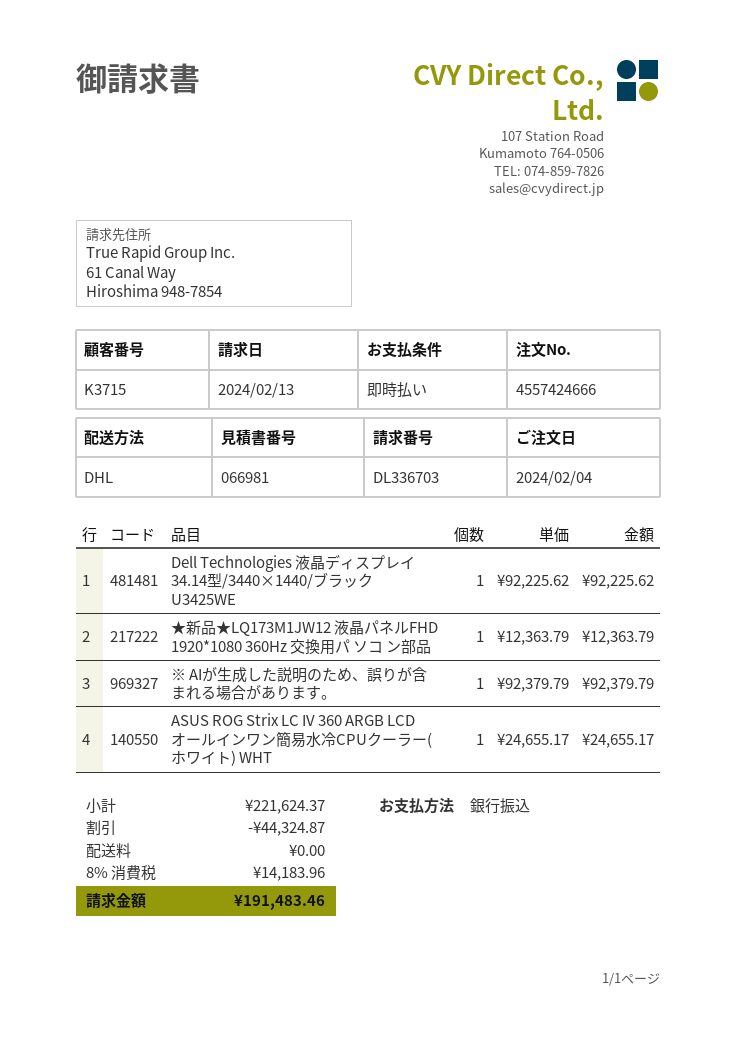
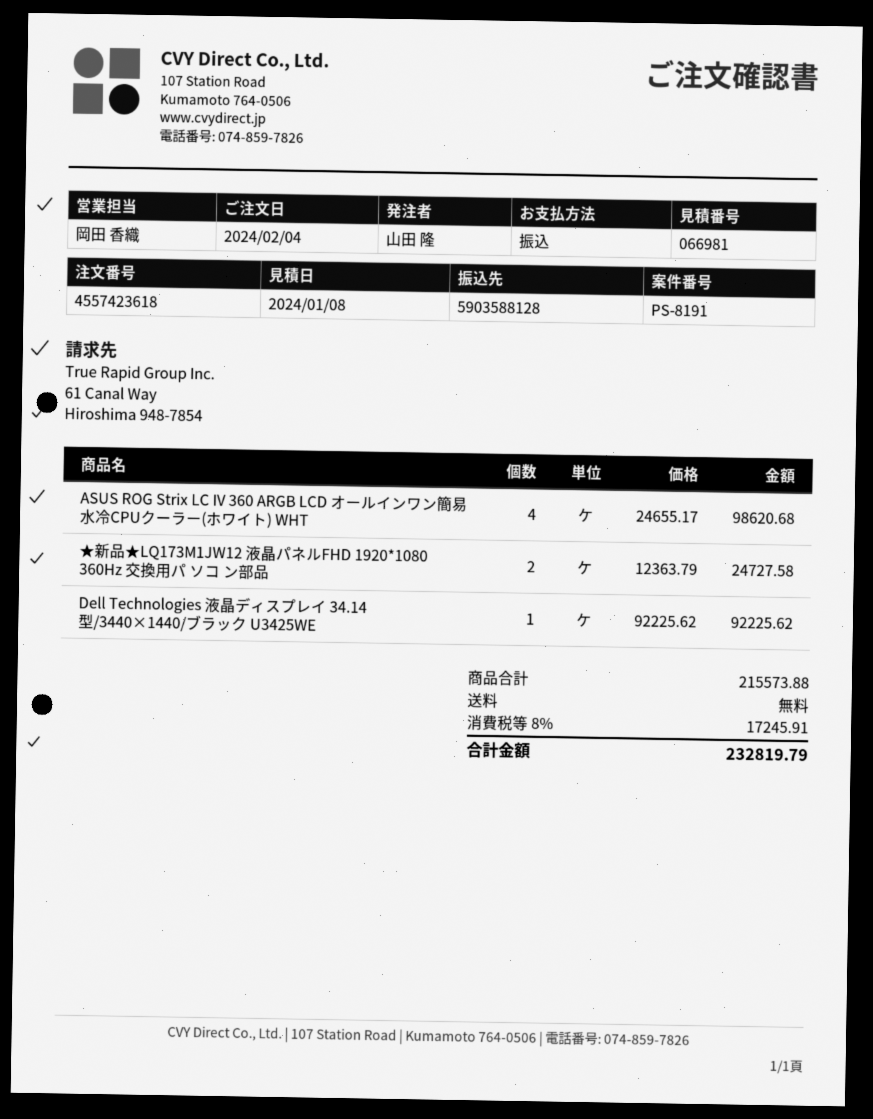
order number: 4557424666 -> 4557423618
★新品★LQ173M1JW12 液晶パネルFHD 1920*1080 360Hz 交換用パ ソコ ン部品: 1 x 12363.79 = 12363.79 -> 2 x 12363.79 = 24727.58
※ AIが生成した説明のため、誤りが含まれる場合があります。: 1 x 92379.79 = 92379.79 -> none
ASUS ROG Strix LC IV 360 ARGB LCD オールインワン簡易水冷CPUクーラー(ホワイト) WHT: 1 x 24655.17 = 24655.17 -> 4 x 24655.17 = 98620.68
subtotal: 221624.37 -> 215573.88
discount: 44324.87 -> none
tax: 8% = 14183.96 -> 8% = 17245.91
total: 191483.46 -> 232819.79

